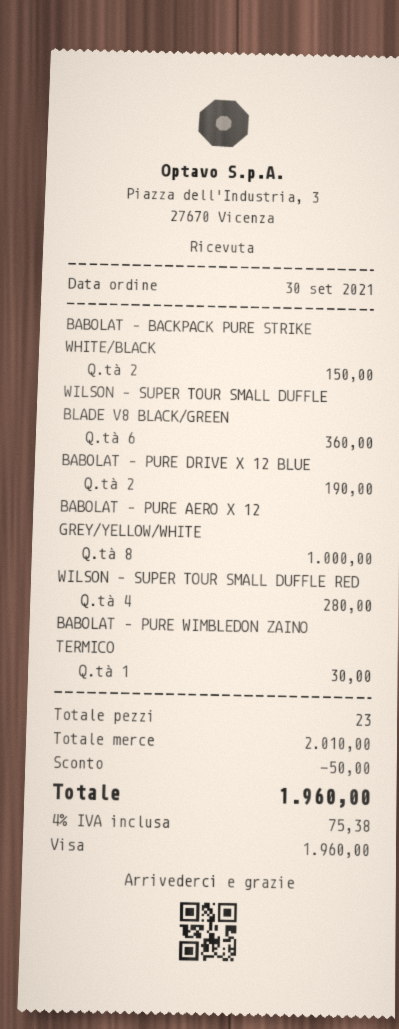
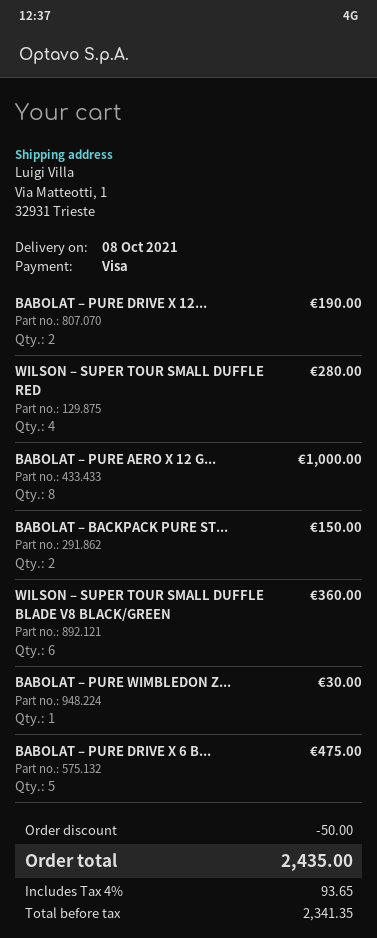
BABOLAT – PURE DRIVE X 6 B...: none -> 5 for 475.00
tax: 4% = 75.38 -> 4% = 93.65
total: 1960.00 -> 2435.00

